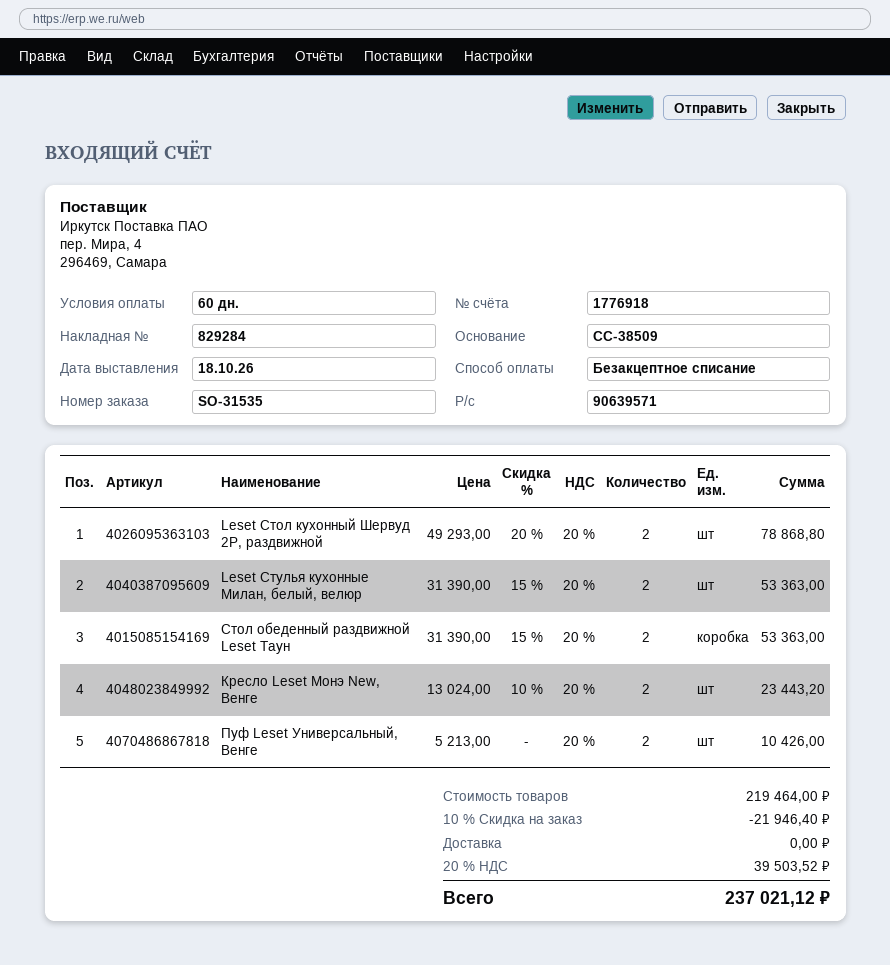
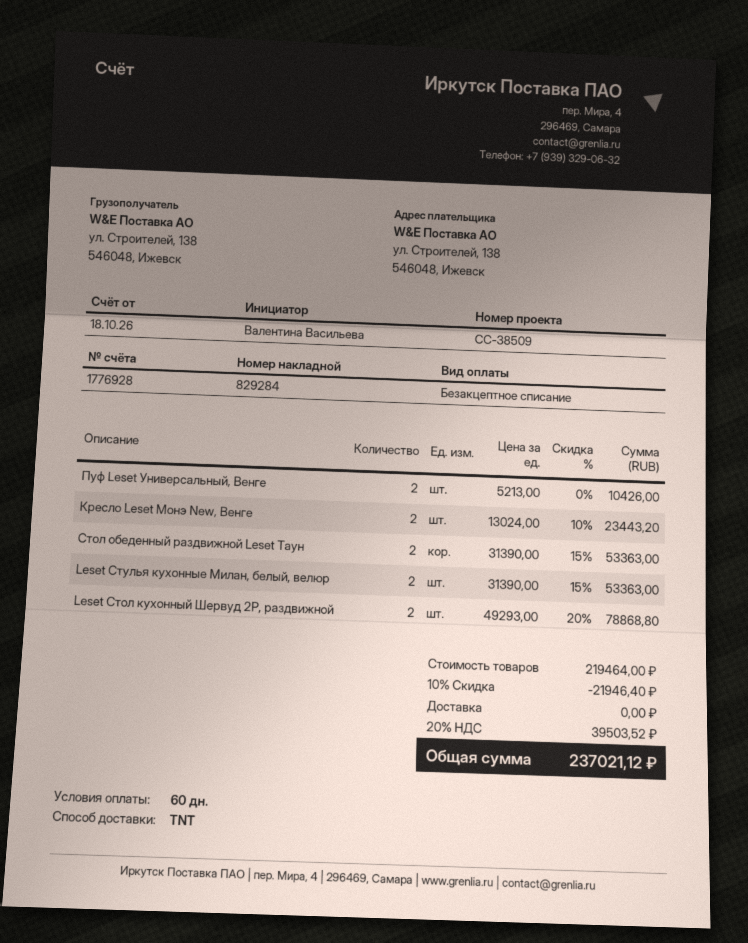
invoice number: 1776918 -> 1776928

